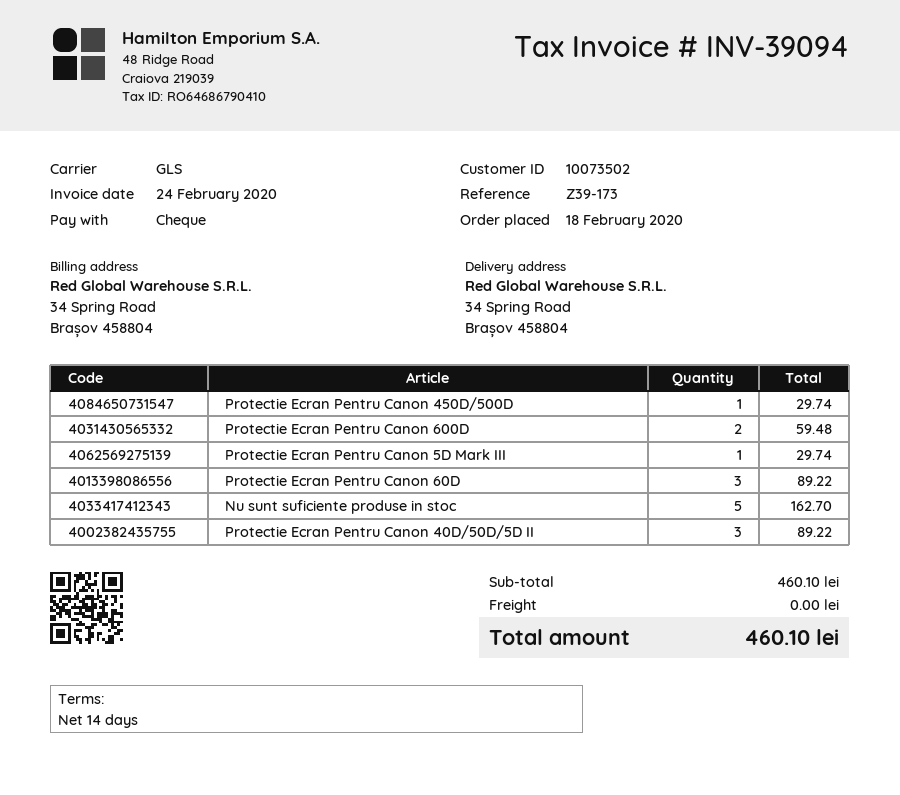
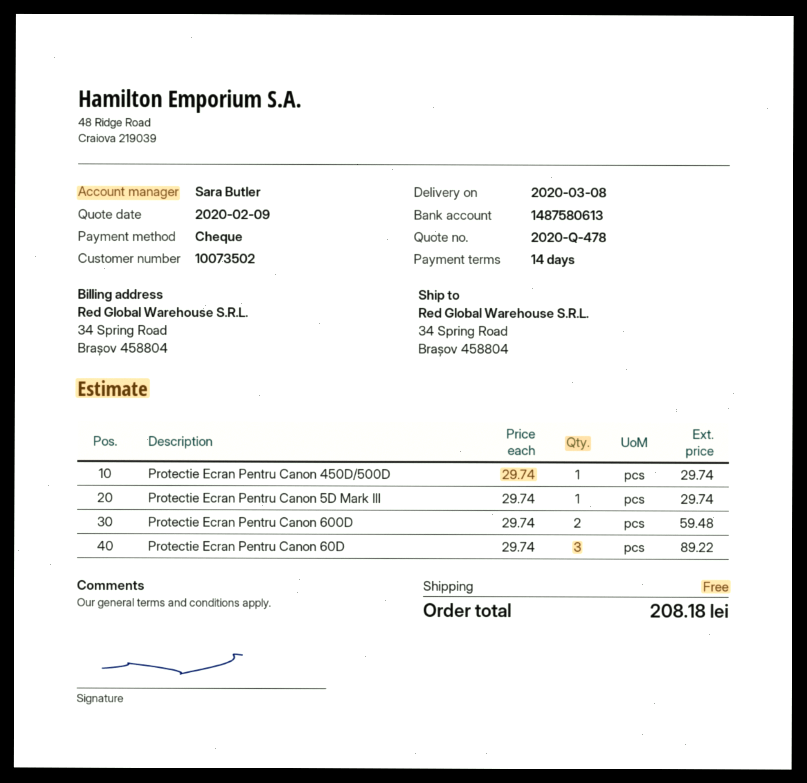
Nu sunt suficiente produse in stoc: 5 for 162.70 -> none
Protectie Ecran Pentru Canon 40D/50D/5D II: 3 for 89.22 -> none
total: 460.10 -> 208.18

